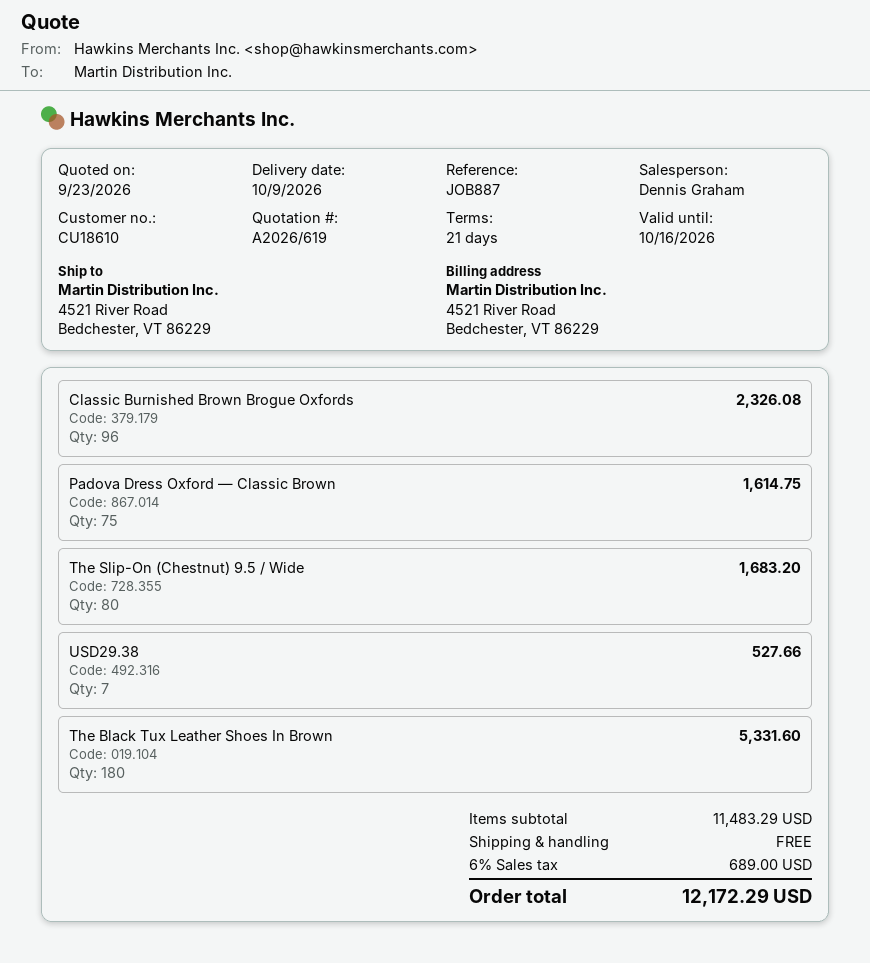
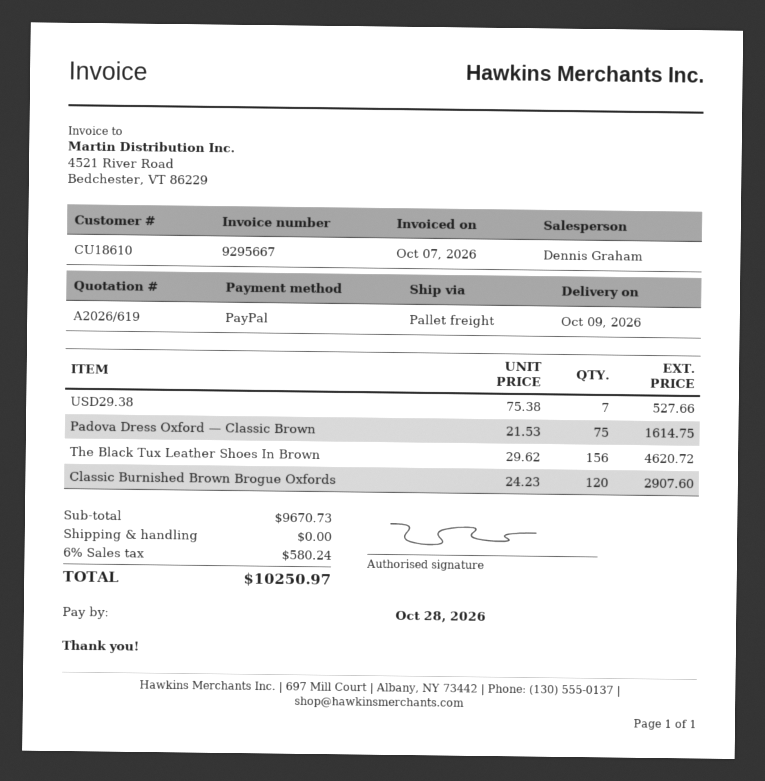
Classic Burnished Brown Brogue Oxfords: 96 for 2326.08 -> 120 for 2907.60
The Slip-On (Chestnut) 9.5 / Wide: 80 for 1683.20 -> none
The Black Tux Leather Shoes In Brown: 180 for 5331.60 -> 156 for 4620.72
subtotal: 11483.29 -> 9670.73
tax: 6% = 689.00 -> 6% = 580.24
total: 12172.29 -> 10250.97

